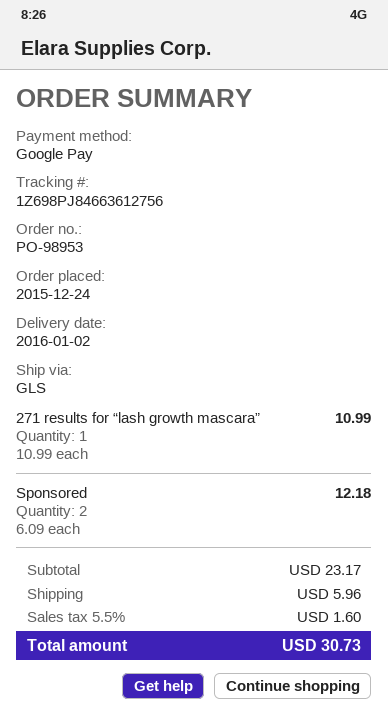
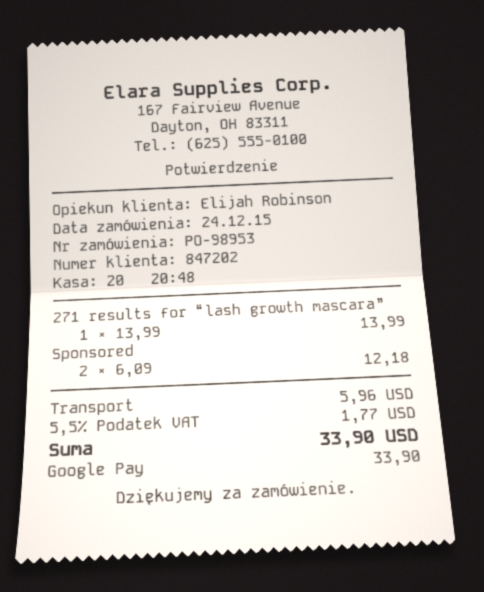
271 results for “lash growth mascara”: 1 x 10.99 = 10.99 -> 1 x 13.99 = 13.99
tax: 5.5% = 1.60 -> 5.5% = 1.77
total: 30.73 -> 33.90

